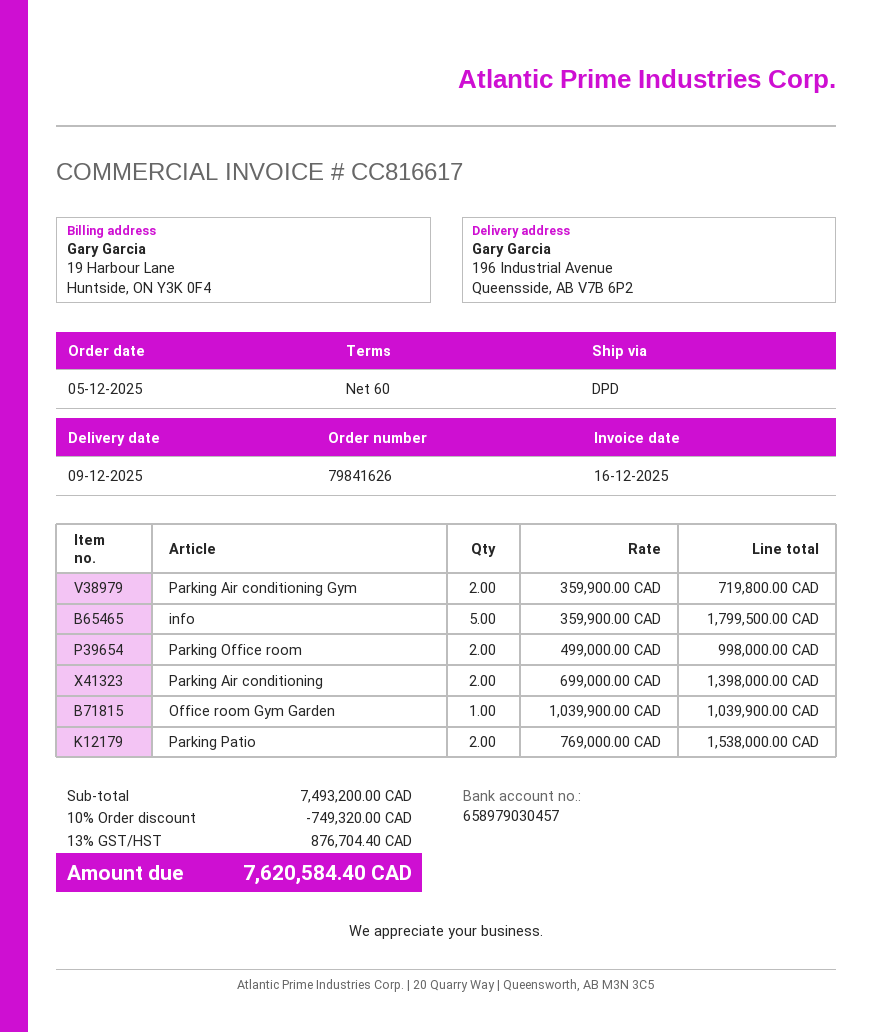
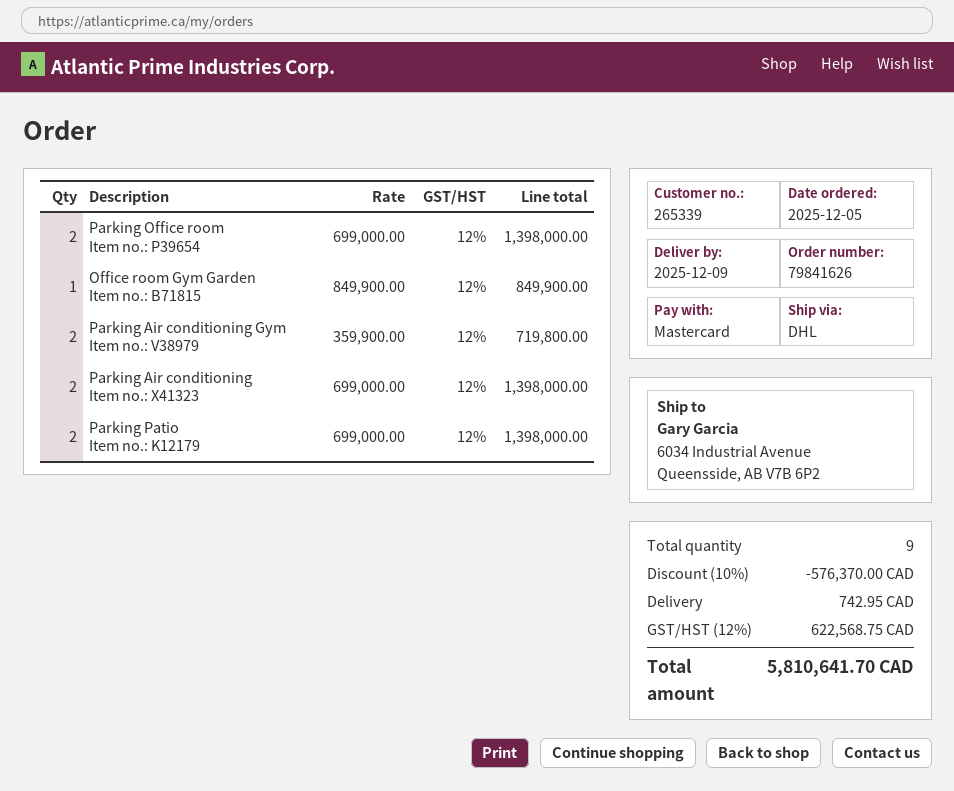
shipping method: DPD -> DHL
ship to: 196 Industrial Avenue, Queensside, AB V7B 6P2 -> 6034 Industrial Avenue, Queensside, AB V7B 6P2
info: 5 x 359900.00 = 1799500.00 -> none
Parking Office room: 2 x 499000.00 = 998000.00 -> 2 x 699000.00 = 1398000.00
Office room Gym Garden: 1 x 1039900.00 = 1039900.00 -> 1 x 849900.00 = 849900.00
Parking Patio: 2 x 769000.00 = 1538000.00 -> 2 x 699000.00 = 1398000.00
discount: 10% = 749320.00 -> 10% = 576370.00
shipping: none -> 742.95
tax: 13% = 876704.40 -> 12% = 622568.75
total: 7620584.40 -> 5810641.70

